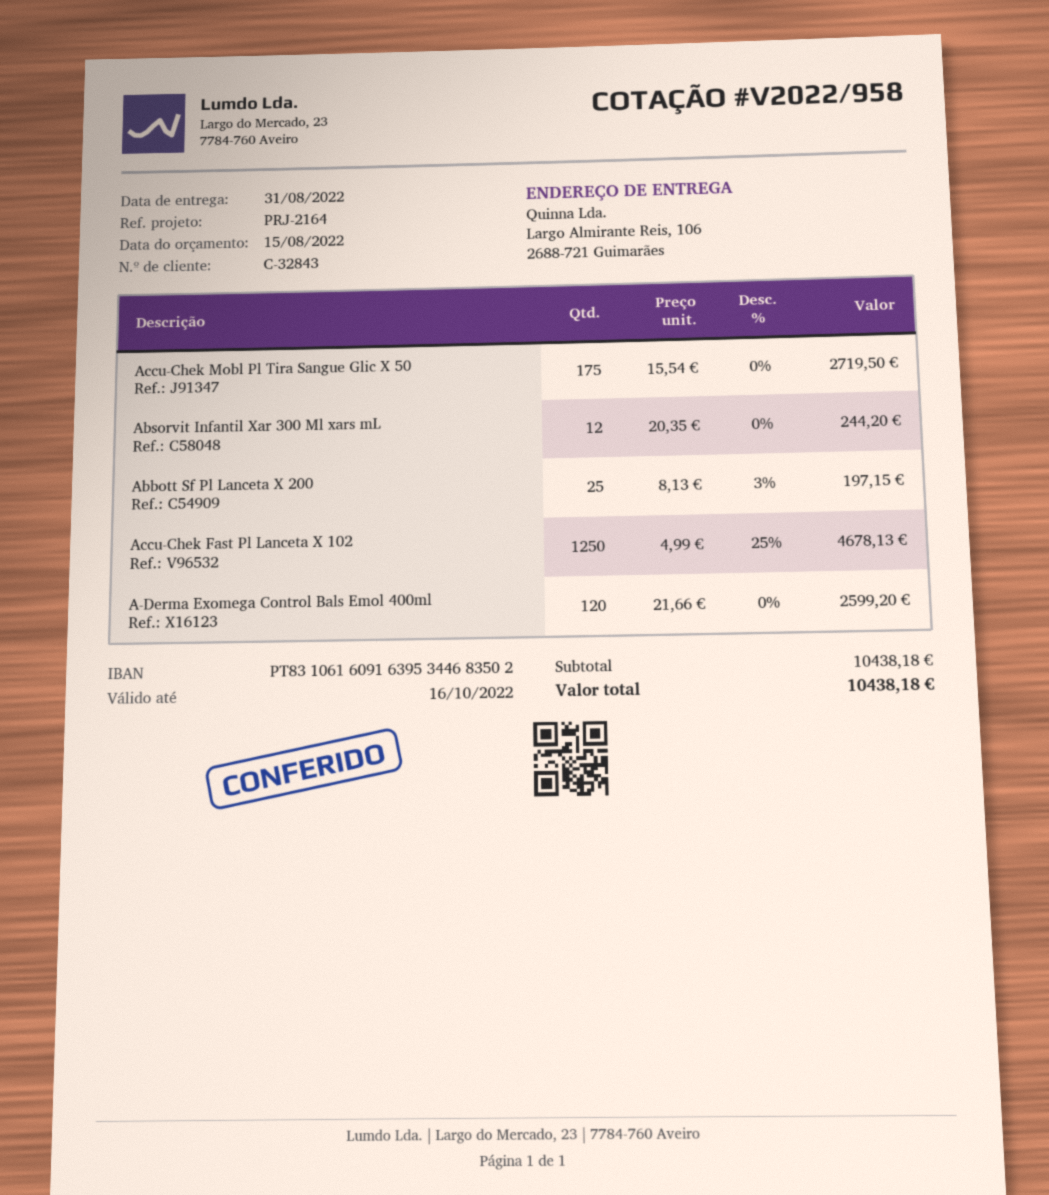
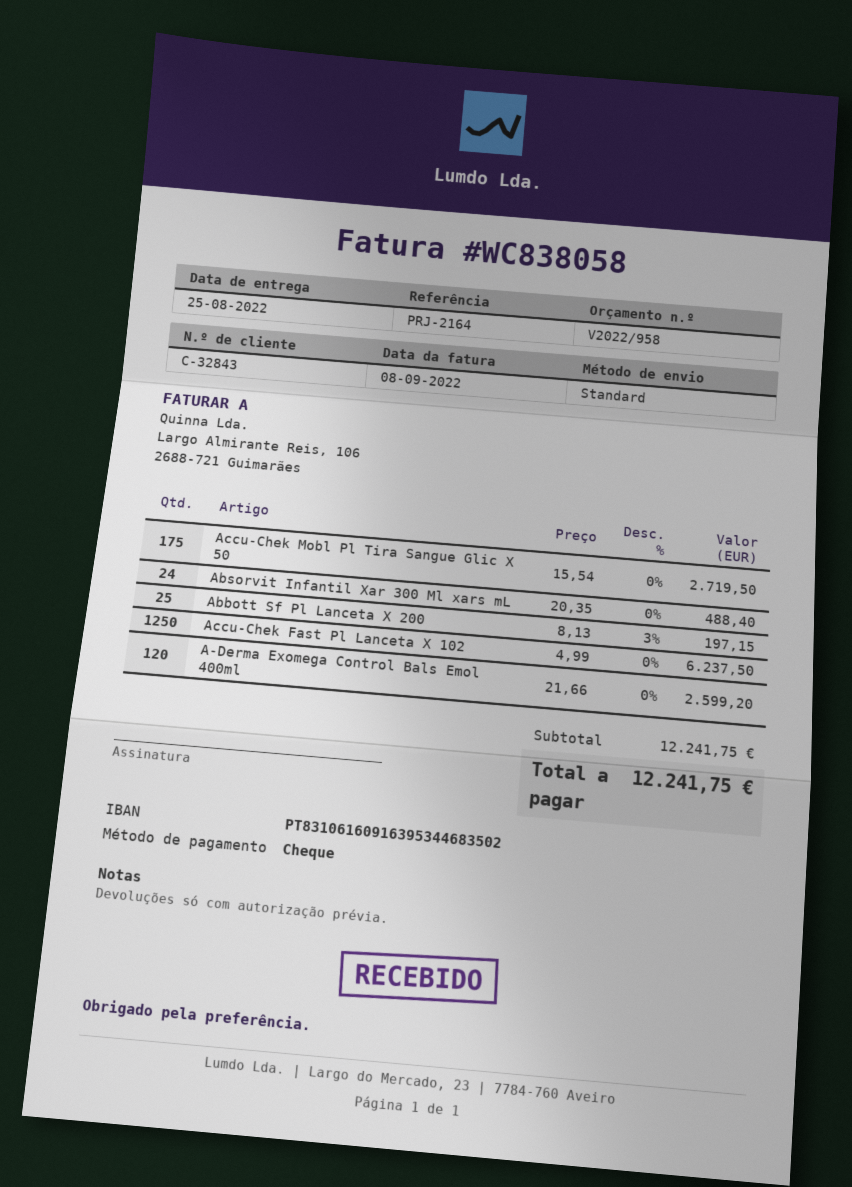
delivery date: 2022-08-31 -> 2022-08-25
Absorvit Infantil Xar 300 Ml xars mL: 12 x 20.35 = 244.20 -> 24 x 20.35 = 488.40
Accu-Chek Fast Pl Lanceta X 102: 1250 x 4.99 - 25% = 4678.13 -> 1250 x 4.99 = 6237.50
subtotal: 10438.18 -> 12241.75
total: 10438.18 -> 12241.75

